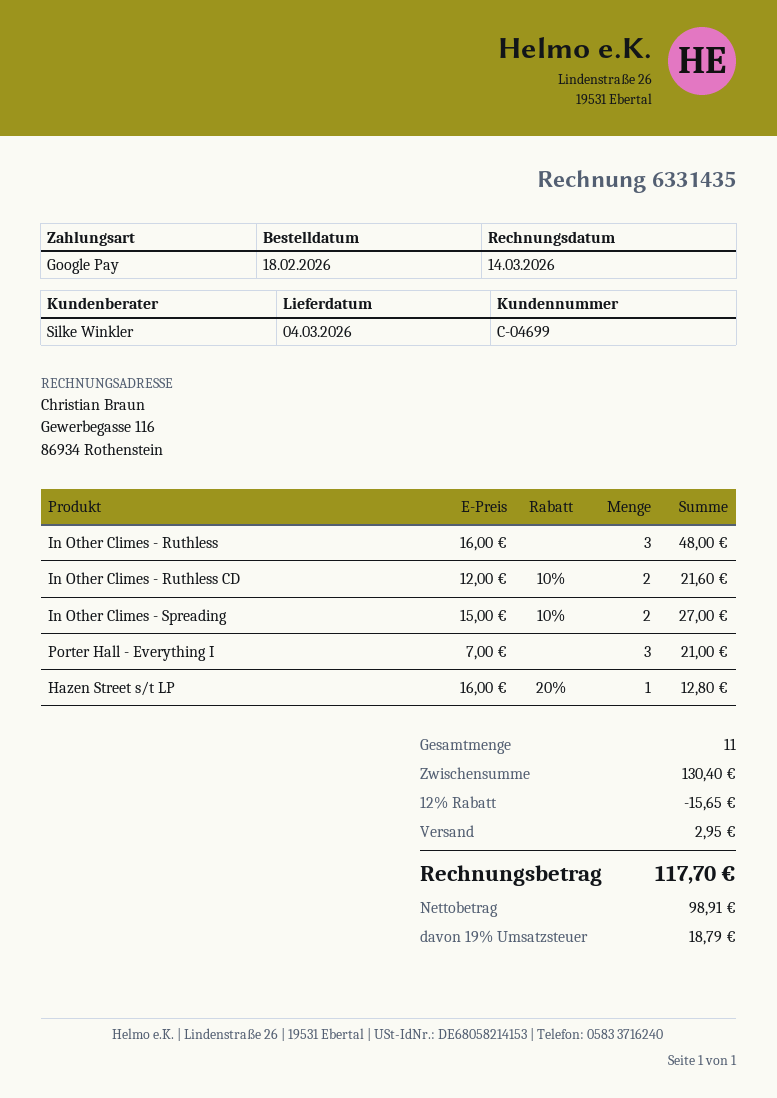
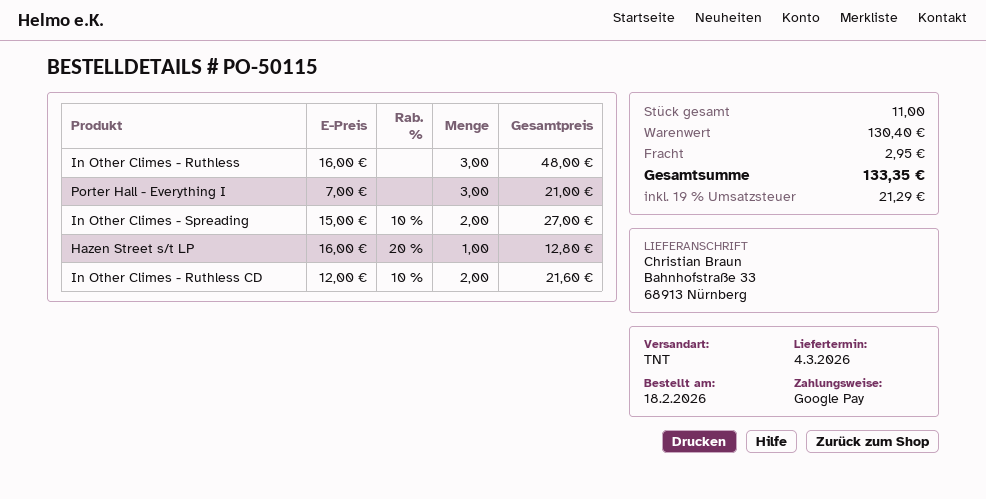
discount: 12% = 15.65 -> none
tax: 19% = 18.79 -> 19% = 21.29
total: 117.70 -> 133.35

